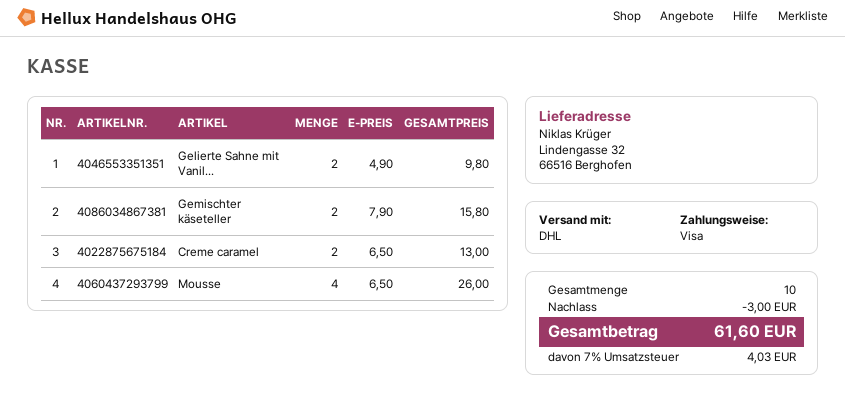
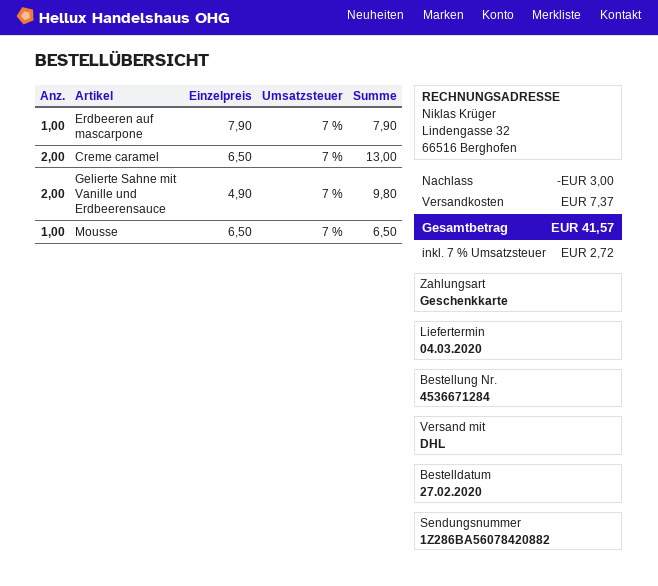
payment method: Visa -> gift card
Gemischter käseteller: 2 x 7.90 = 15.80 -> none
Mousse: 4 x 6.50 = 26.00 -> 1 x 6.50 = 6.50
Erdbeeren auf mascarpone: none -> 1 x 7.90 = 7.90
shipping: none -> 7.37
tax: 7% = 4.03 -> 7% = 2.72
total: 61.60 -> 41.57

